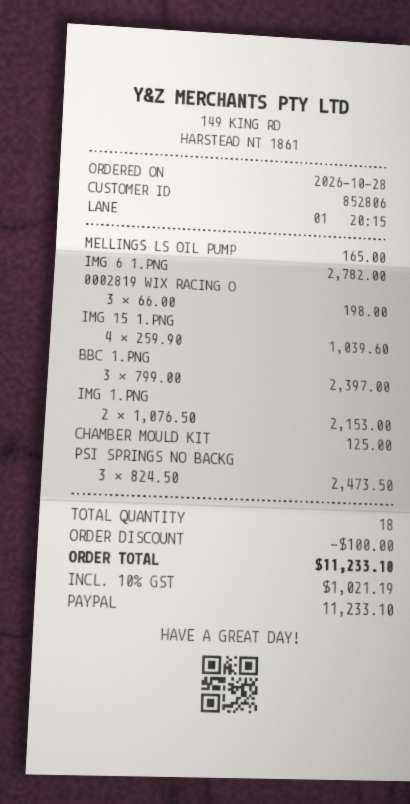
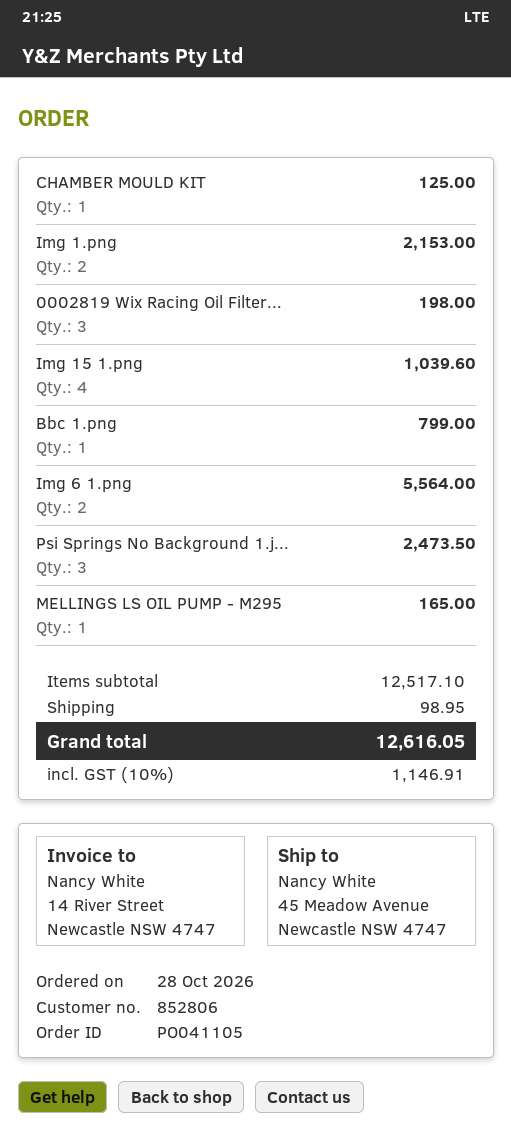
IMG 6 1.PNG: 1 for 2782.00 -> 2 for 5564.00
BBC 1.PNG: 3 for 2397.00 -> 1 for 799.00
discount: 100.00 -> none
shipping: none -> 98.95
tax: 10% = 1021.19 -> 10% = 1146.91
total: 11233.10 -> 12616.05

